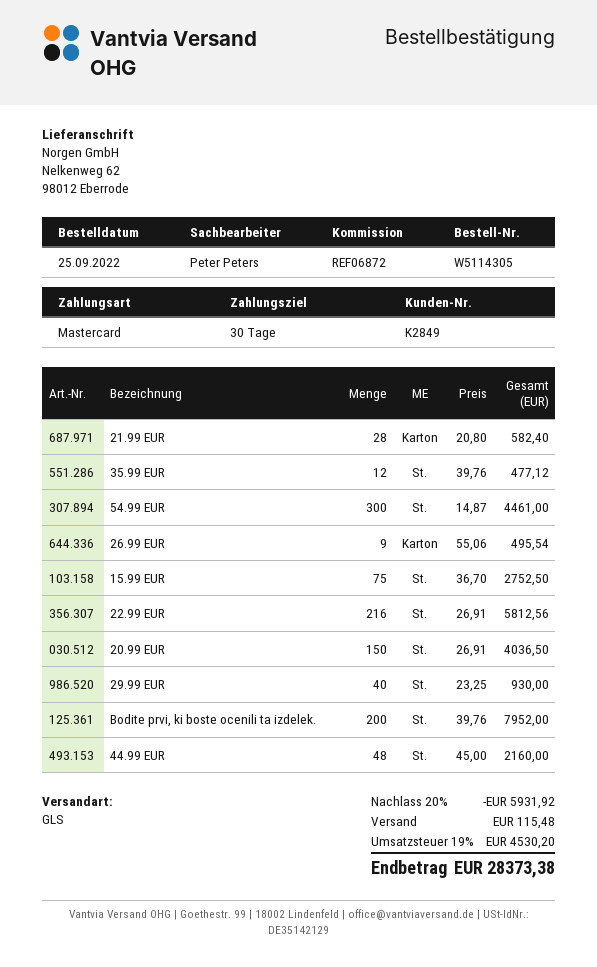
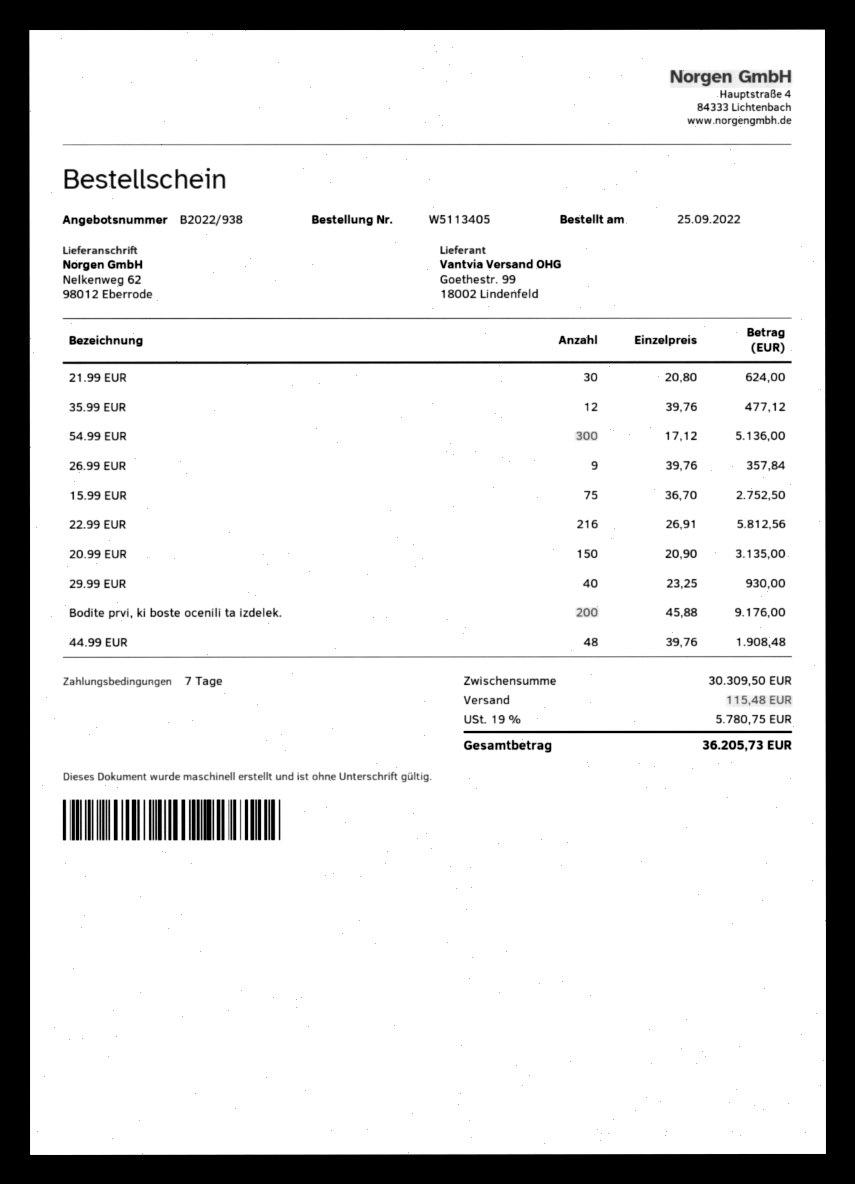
order number: W5114305 -> W5113405
payment terms: 30 days -> 7 days
21.99 EUR: 28 x 20.80 = 582.40 -> 30 x 20.80 = 624.00
54.99 EUR: 300 x 14.87 = 4461.00 -> 300 x 17.12 = 5136.00
26.99 EUR: 9 x 55.06 = 495.54 -> 9 x 39.76 = 357.84
20.99 EUR: 150 x 26.91 = 4036.50 -> 150 x 20.90 = 3135.00
Bodite prvi, ki boste ocenili ta izdelek.: 200 x 39.76 = 7952.00 -> 200 x 45.88 = 9176.00
44.99 EUR: 48 x 45.00 = 2160.00 -> 48 x 39.76 = 1908.48
discount: 20% = 5931.92 -> none
tax: 19% = 4530.20 -> 19% = 5780.75
total: 28373.38 -> 36205.73

